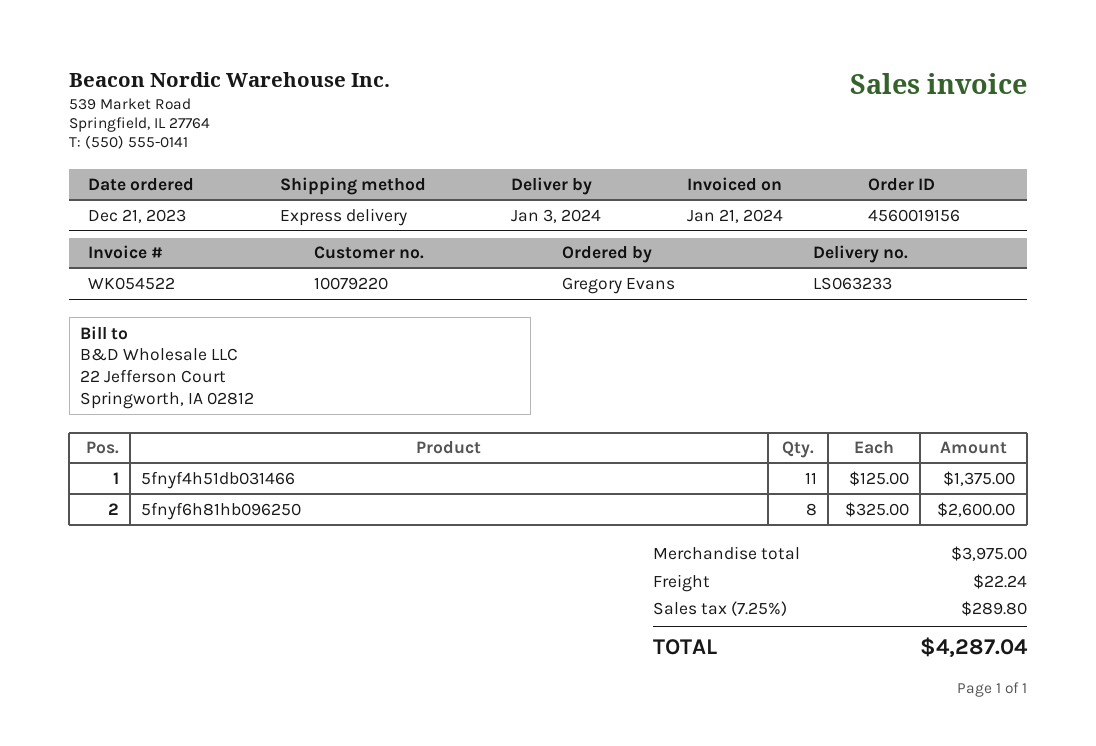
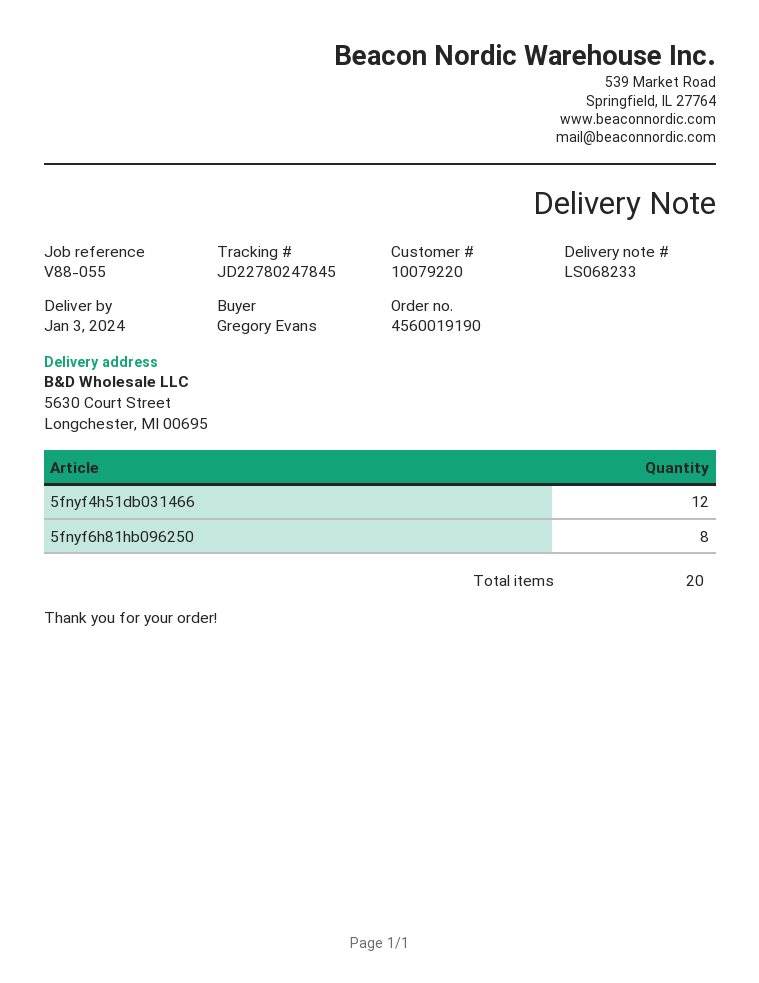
order number: 4560019156 -> 4560019190
delivery note number: LS063233 -> LS068233
5fnyf4h51db031466: 11 -> 12

